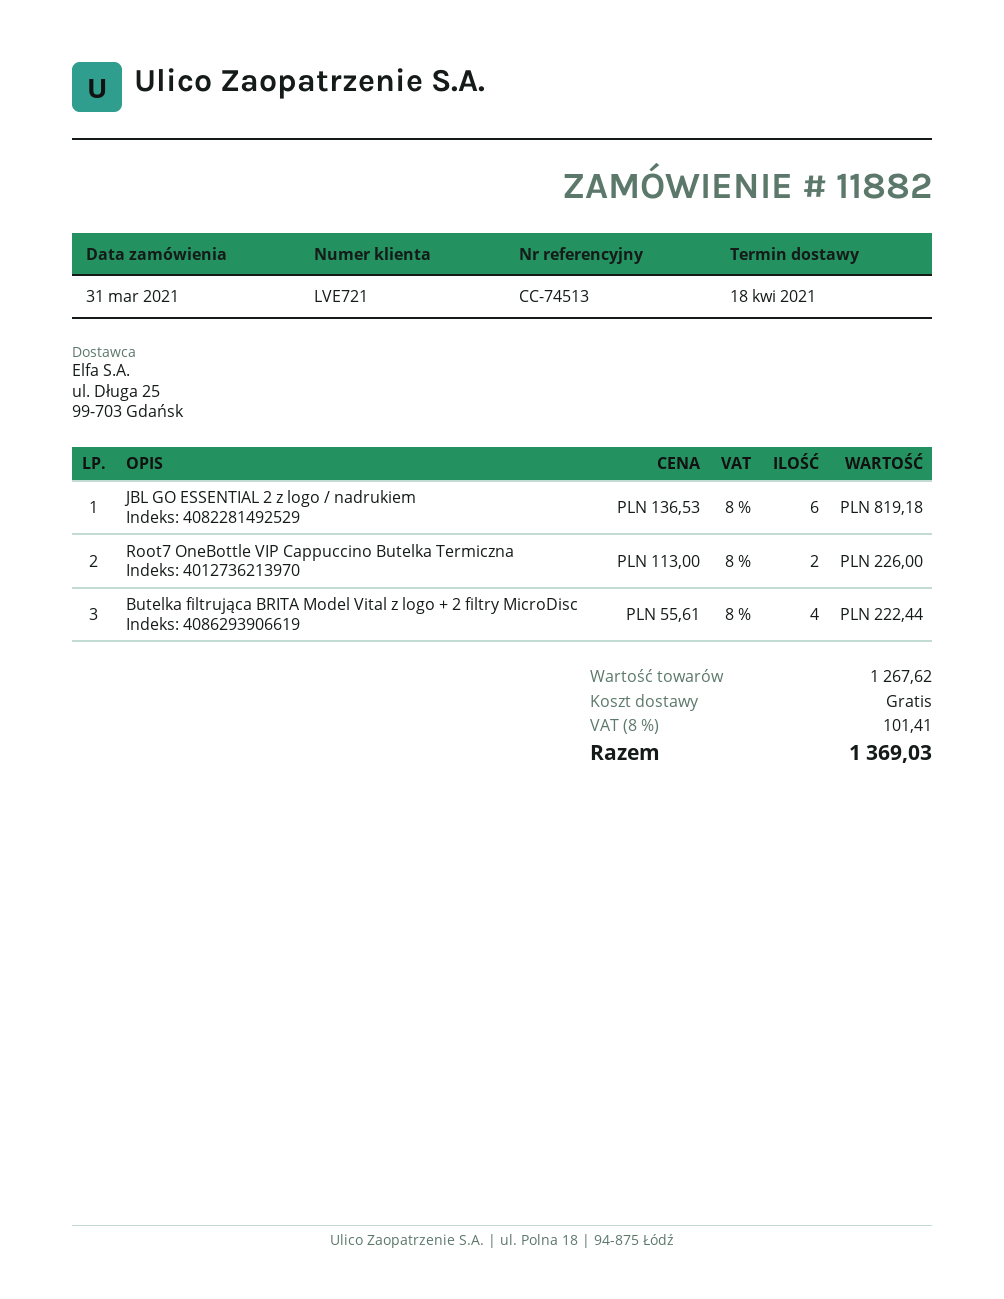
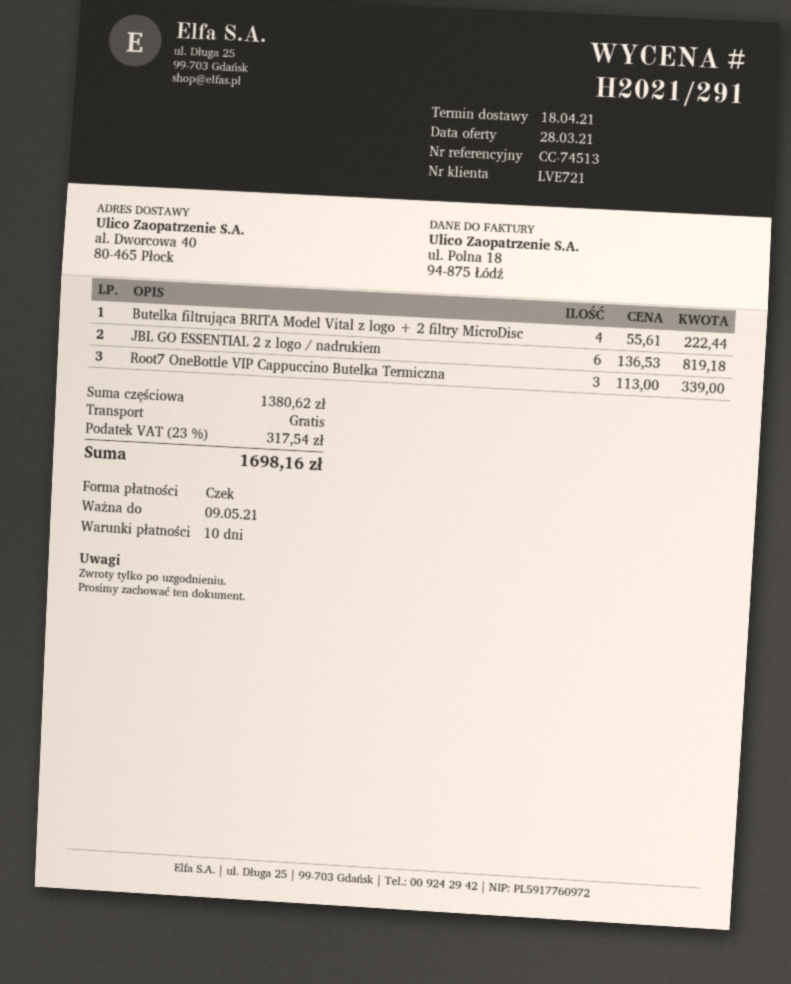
Root7 OneBottle VIP Cappuccino Butelka Termiczna: 2 x 113.00 = 226.00 -> 3 x 113.00 = 339.00
subtotal: 1267.62 -> 1380.62
tax: 8% = 101.41 -> 23% = 317.54
total: 1369.03 -> 1698.16

